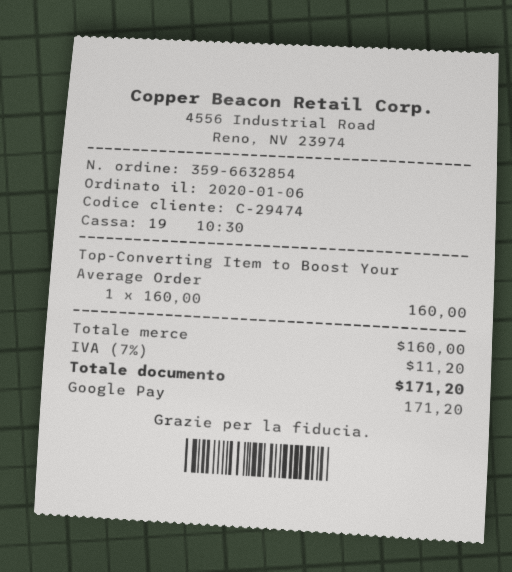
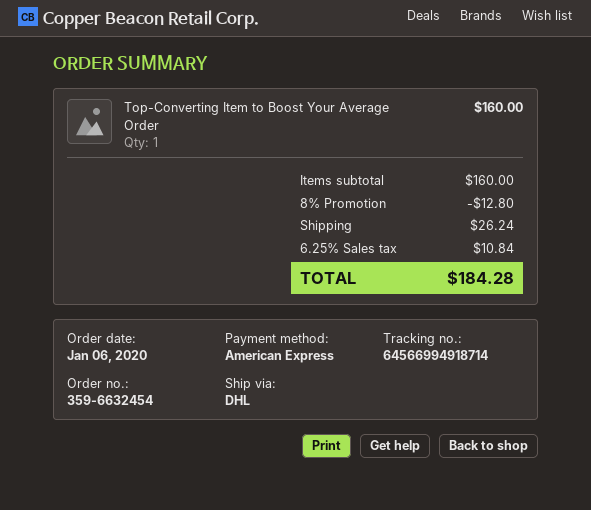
order number: 359-6632854 -> 359-6632454
payment method: Google Pay -> American Express
discount: none -> 8% = 12.80
shipping: none -> 26.24
tax: 7% = 11.20 -> 6.25% = 10.84
total: 171.20 -> 184.28

